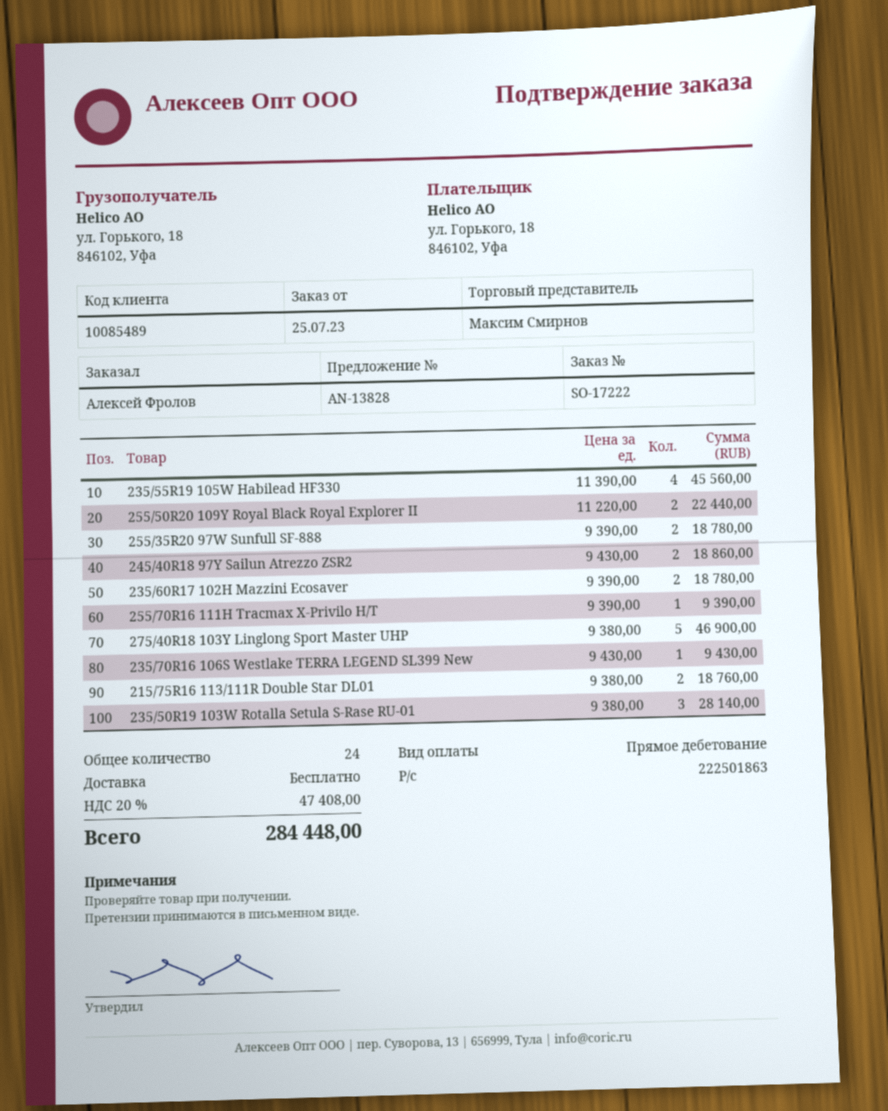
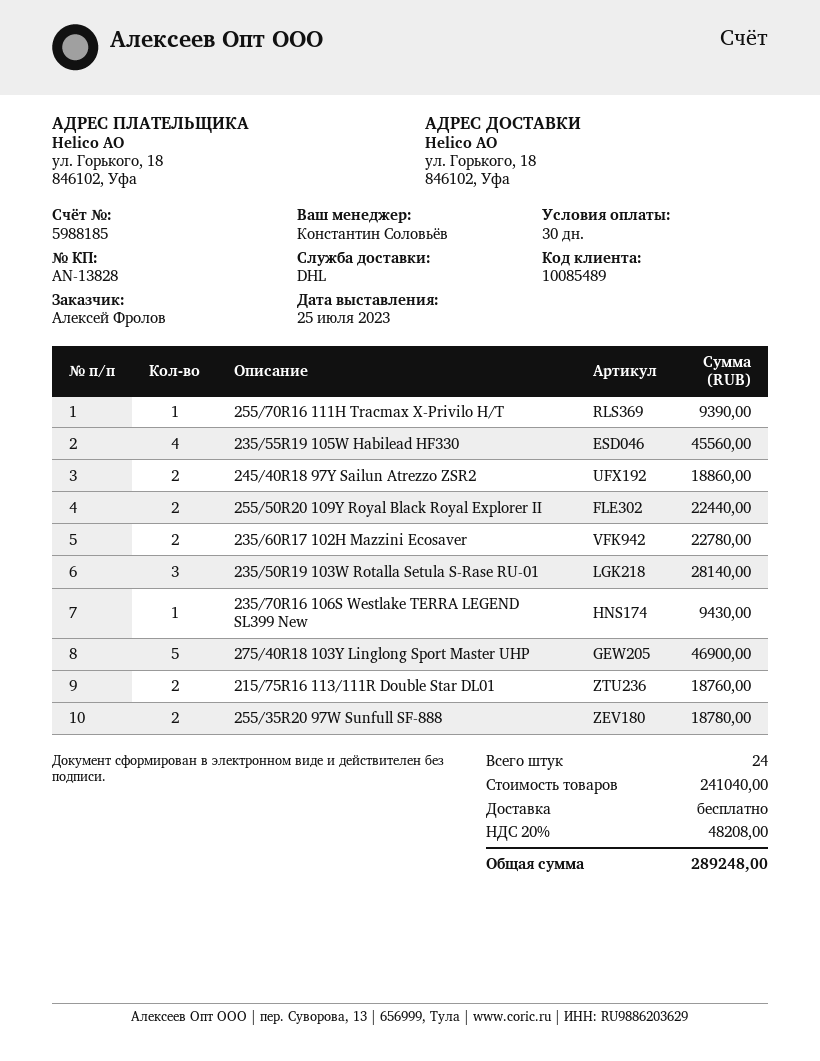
sales rep: Максим Смирнов -> Константин Соловьёв
235/60R17 102H Mazzini Ecosaver: 2 for 18780.00 -> 2 for 22780.00
tax: 20% = 47408.00 -> 20% = 48208.00
total: 284448.00 -> 289248.00

